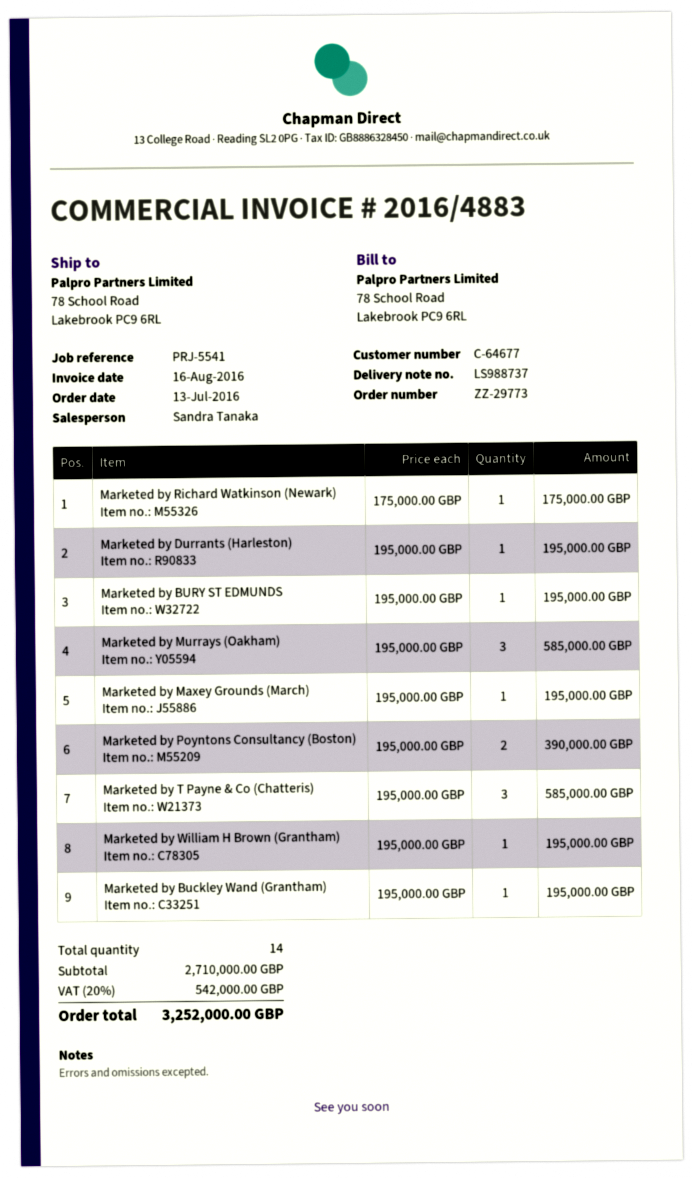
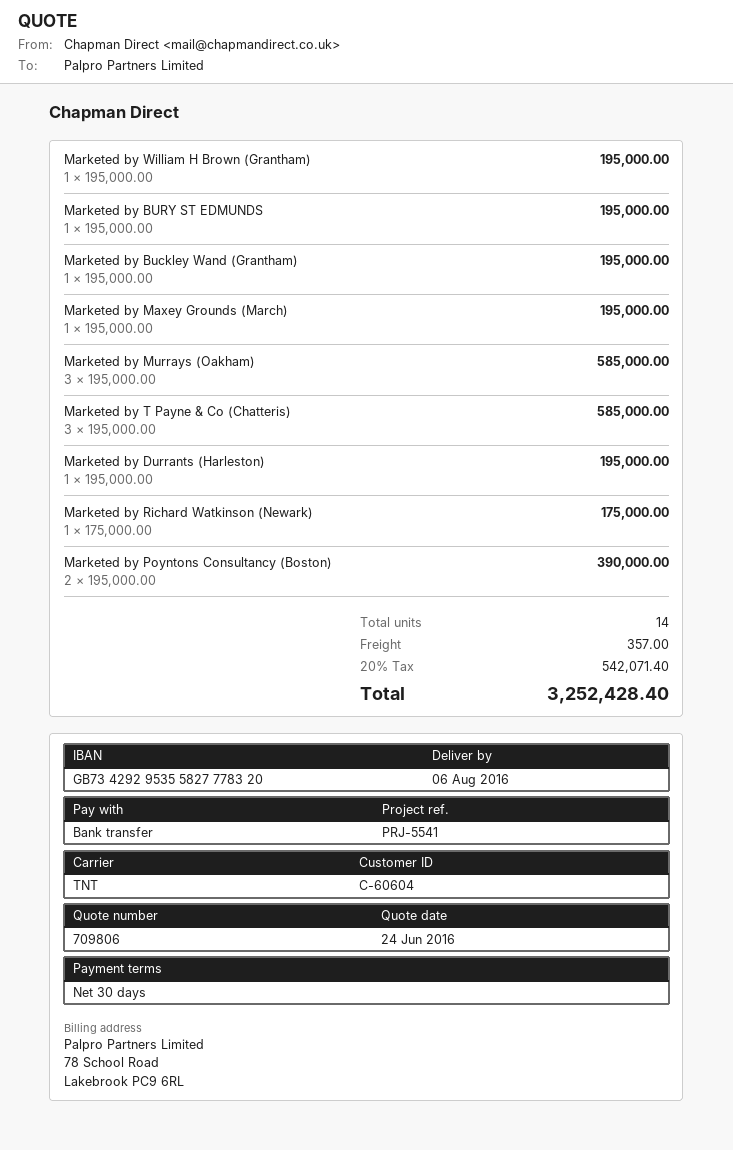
customer number: C-64677 -> C-60604
shipping: none -> 357.00
tax: 20% = 542000.00 -> 20% = 542071.40
total: 3252000.00 -> 3252428.40

